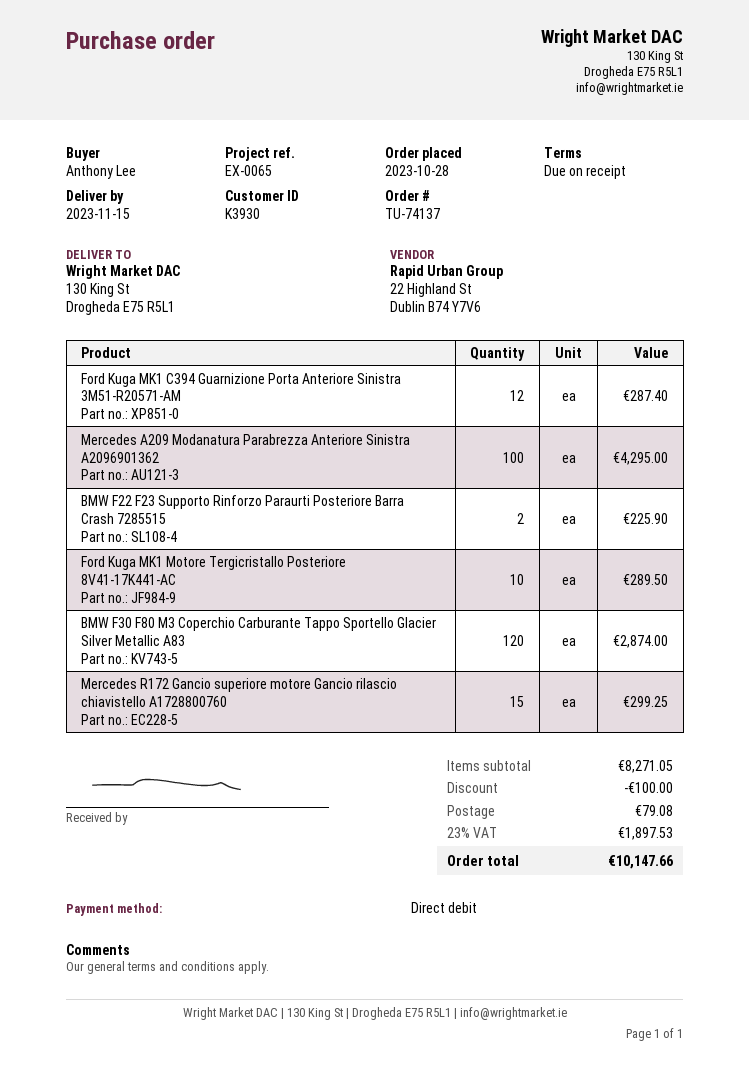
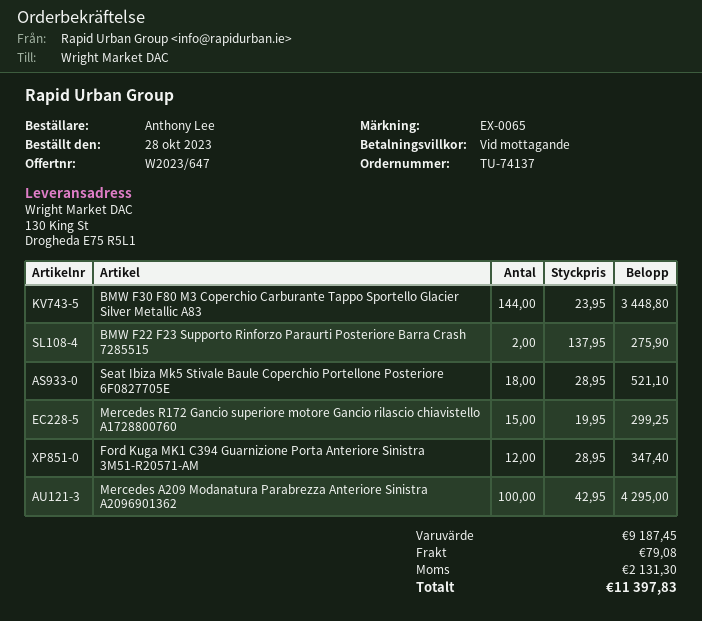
Ford Kuga MK1 C394 Guarnizione Porta Anteriore Sinistra 3M51-R20571-AM: 12 for 287.40 -> 12 for 347.40
BMW F22 F23 Supporto Rinforzo Paraurti Posteriore Barra Crash 7285515: 2 for 225.90 -> 2 for 275.90
Ford Kuga MK1 Motore Tergicristallo Posteriore 8V41-17K441-AC: 10 for 289.50 -> none
BMW F30 F80 M3 Coperchio Carburante Tappo Sportello Glacier Silver Metallic A83: 120 for 2874.00 -> 144 for 3448.80
Seat Ibiza Mk5 Stivale Baule Coperchio Portellone Posteriore 6F0827705E: none -> 18 for 521.10
subtotal: 8271.05 -> 9187.45
discount: 100.00 -> none
tax: 1897.53 -> 2131.30
total: 10147.66 -> 11397.83

